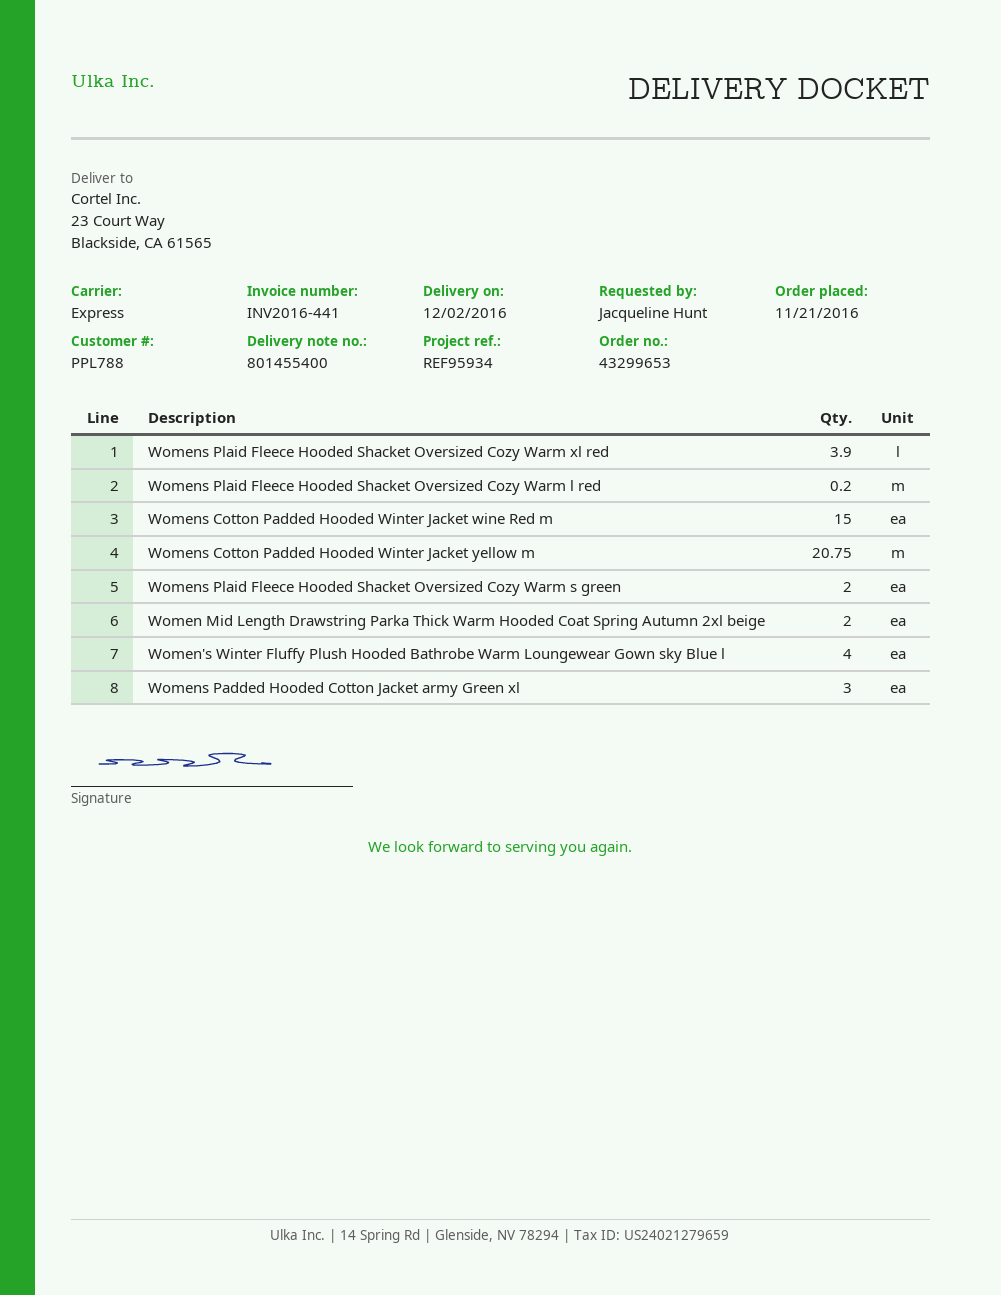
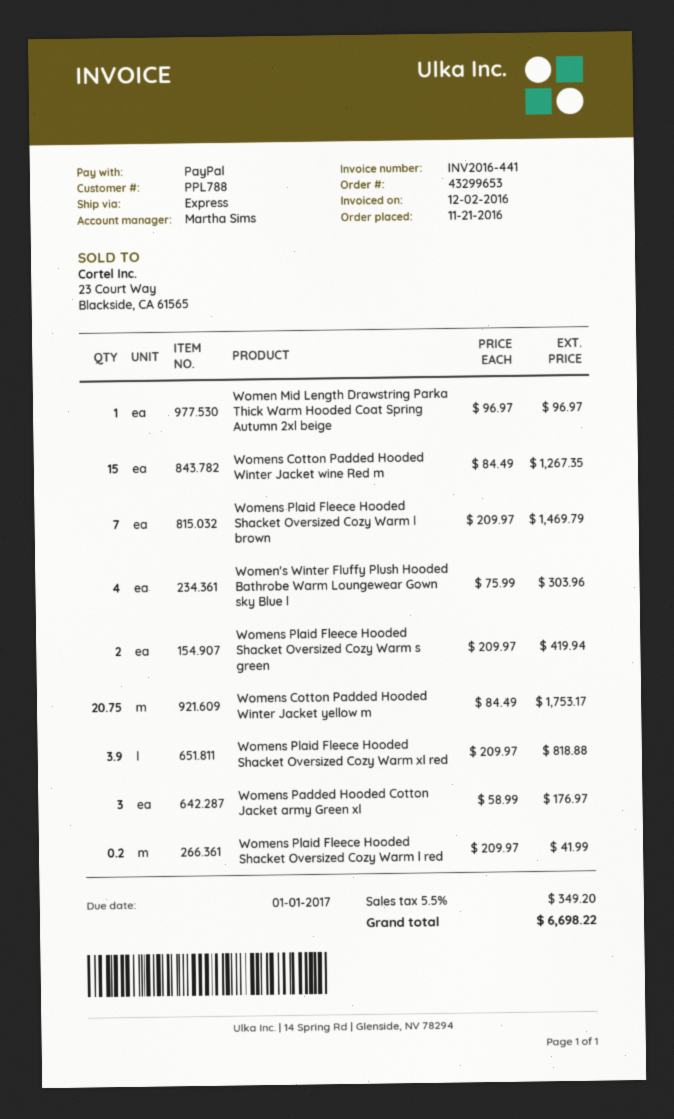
Women Mid Length Drawstring Parka Thick Warm Hooded Coat Spring Autumn 2xl beige: 2 -> 1
Womens Plaid Fleece Hooded Shacket Oversized Cozy Warm l brown: none -> 7

